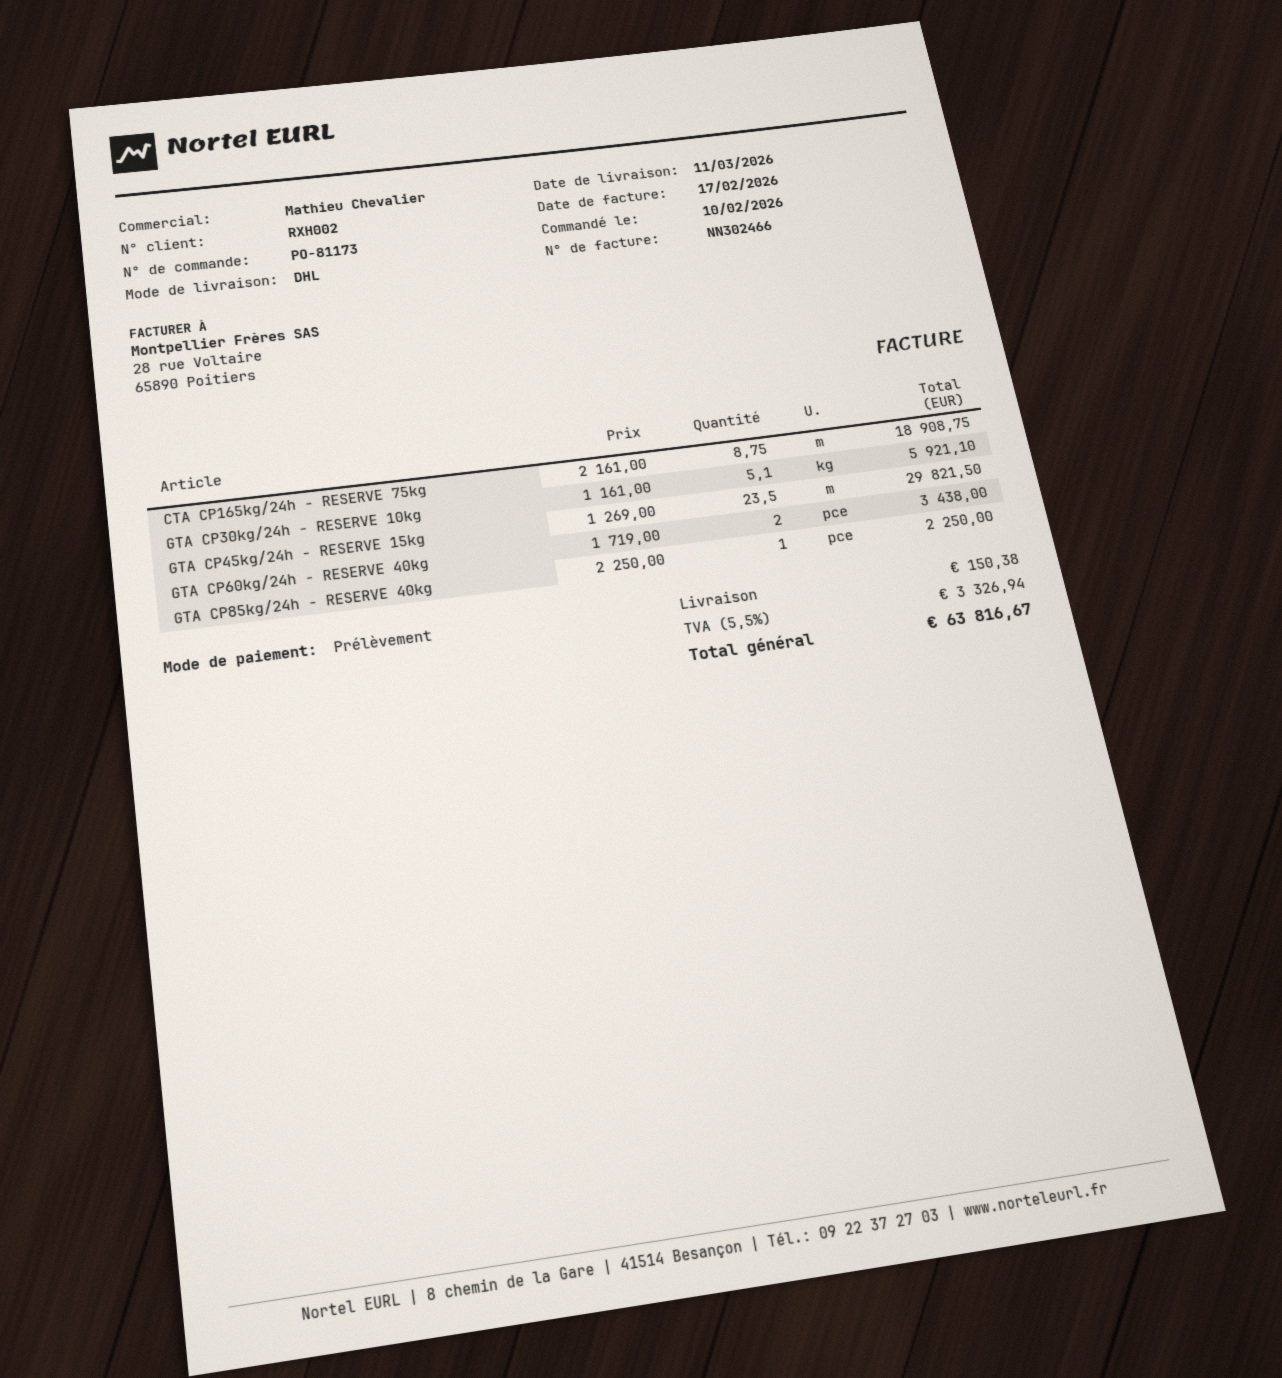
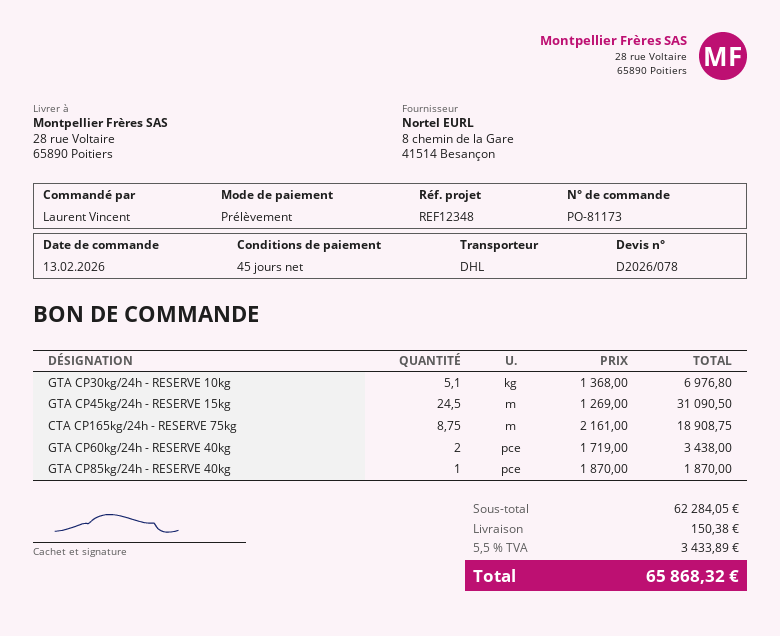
order date: 2026-02-10 -> 2026-02-13
GTA CP30kg/24h - RESERVE 10kg: 5.1 x 1161.00 = 5921.10 -> 5.1 x 1368.00 = 6976.80
GTA CP45kg/24h - RESERVE 15kg: 23.5 x 1269.00 = 29821.50 -> 24.5 x 1269.00 = 31090.50
GTA CP85kg/24h - RESERVE 40kg: 1 x 2250.00 = 2250.00 -> 1 x 1870.00 = 1870.00
tax: 5.5% = 3326.94 -> 5.5% = 3433.89
total: 63816.67 -> 65868.32

